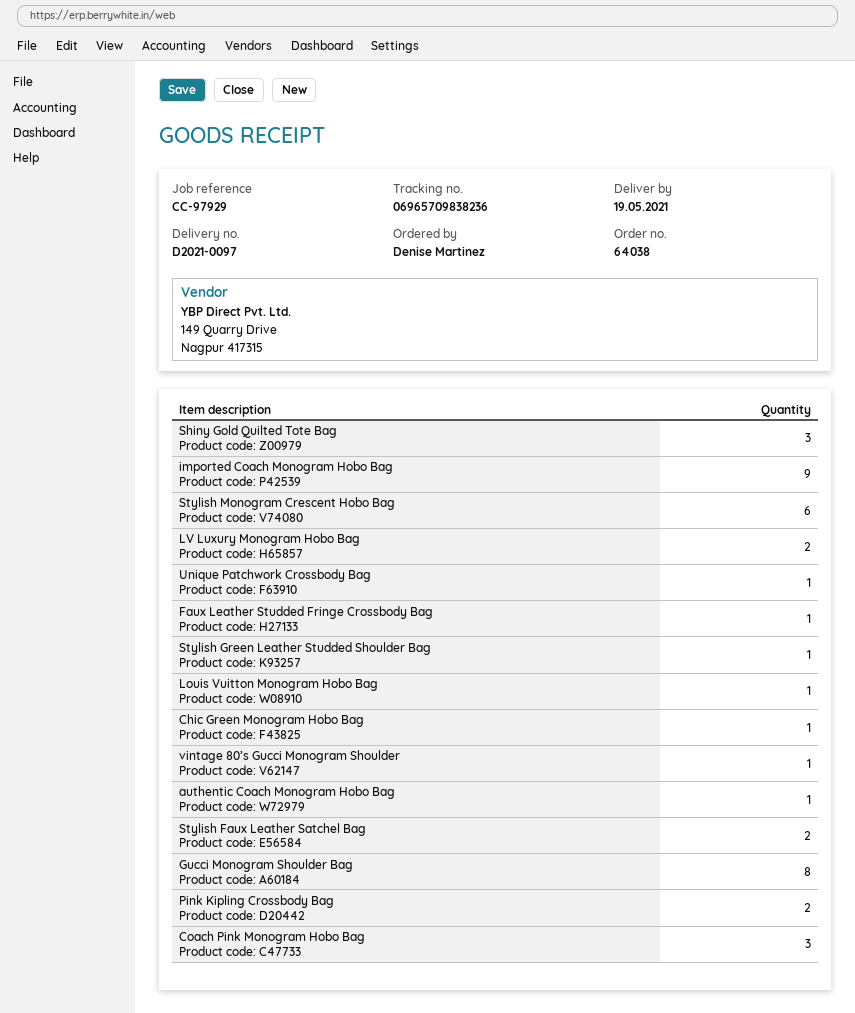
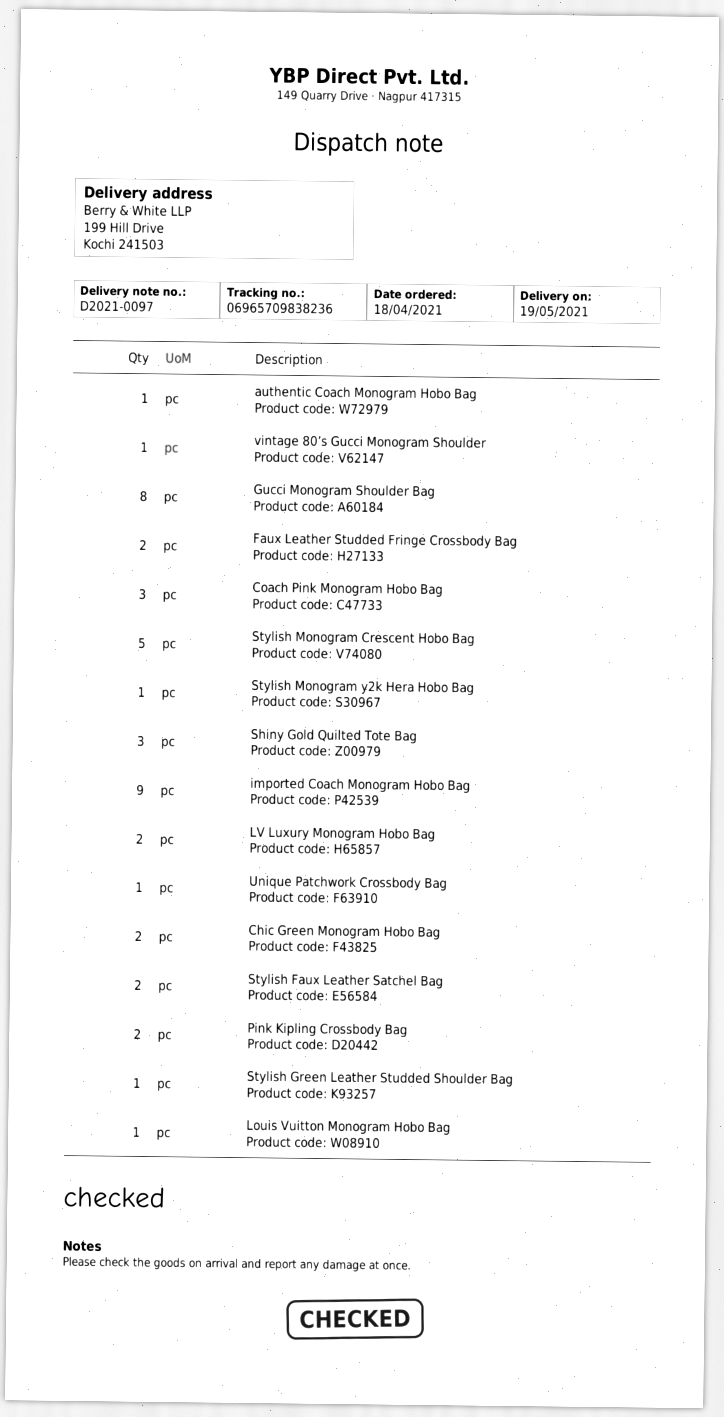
Stylish Monogram Crescent Hobo Bag: 6 -> 5
Faux Leather Studded Fringe Crossbody Bag: 1 -> 2
Chic Green Monogram Hobo Bag: 1 -> 2
Stylish Monogram y2k Hera Hobo Bag: none -> 1

